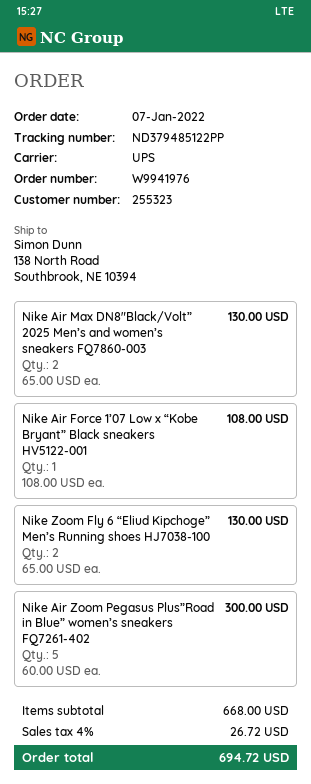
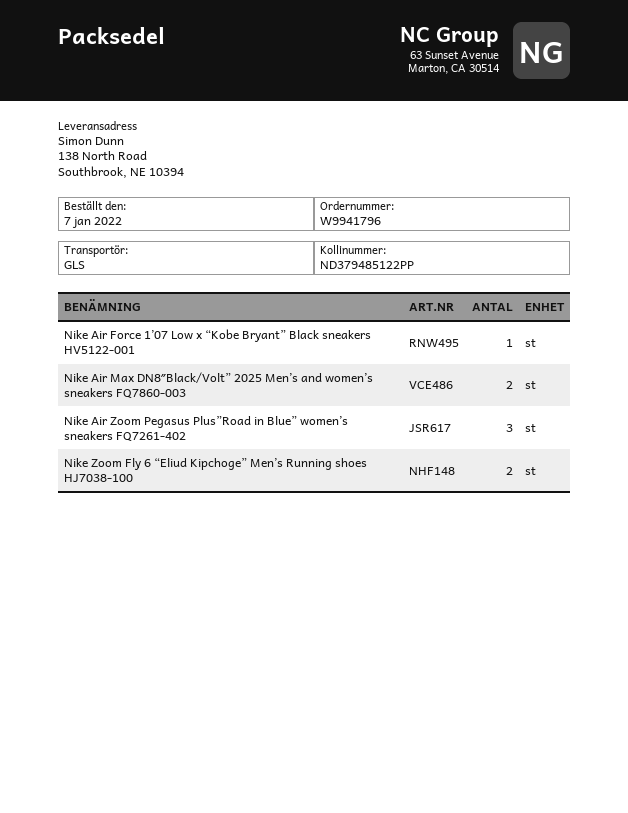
order number: W9941976 -> W9941796
shipping method: UPS -> GLS
Nike Air Zoom Pegasus Plus”Road in Blue” women’s sneakers FQ7261-402: 5 -> 3

